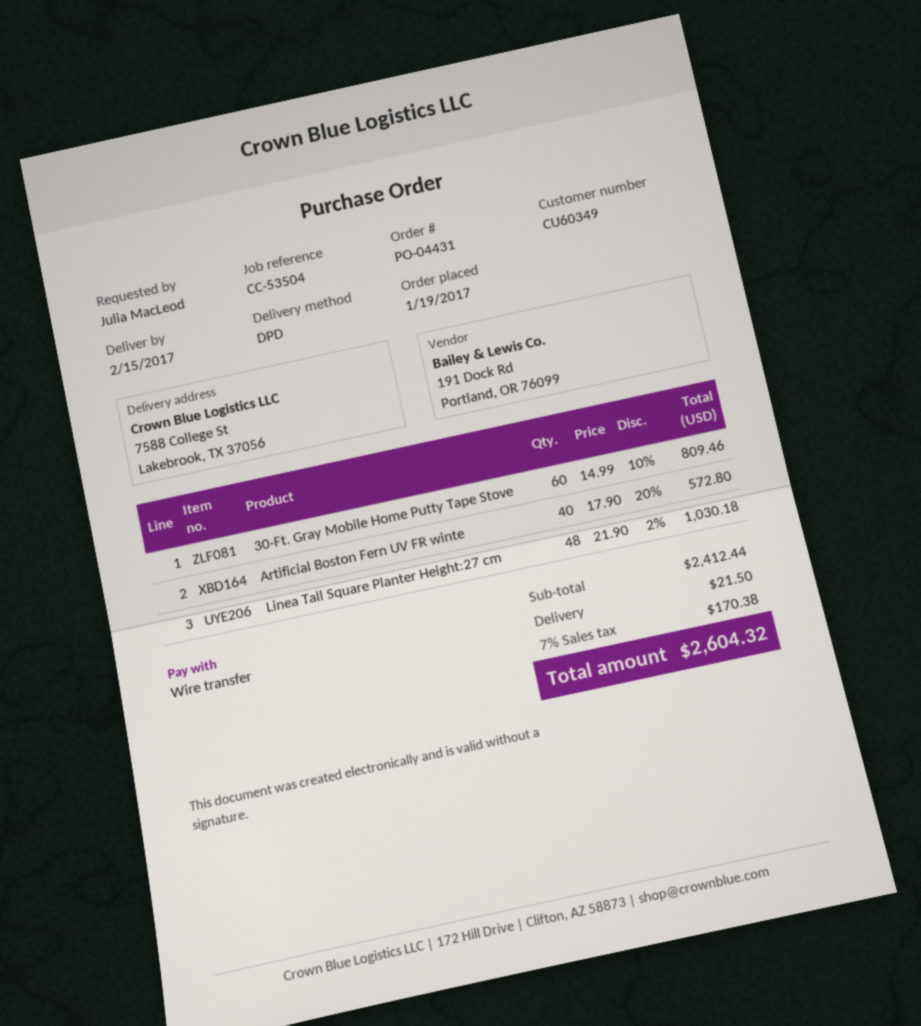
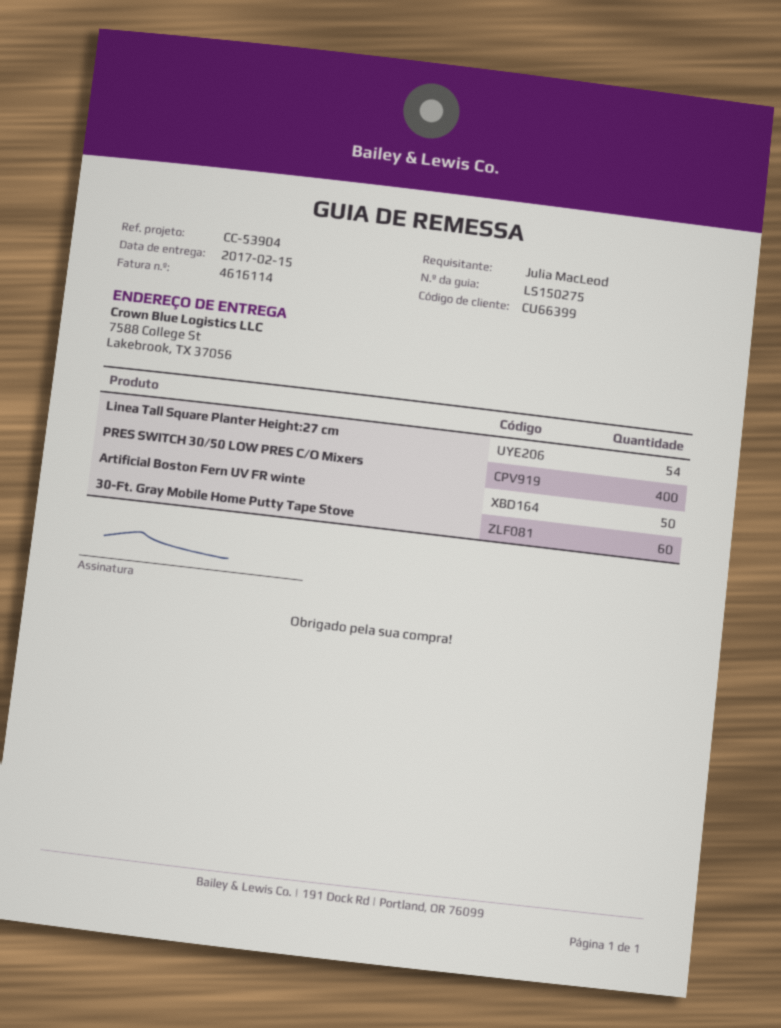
customer number: CU60349 -> CU66399
reference: CC-53504 -> CC-53904
Artificial Boston Fern UV FR winte: 40 -> 50
Linea Tall Square Planter Height:27 cm: 48 -> 54
PRES SWITCH 30/50 LOW PRES C/O Mixers: none -> 400

